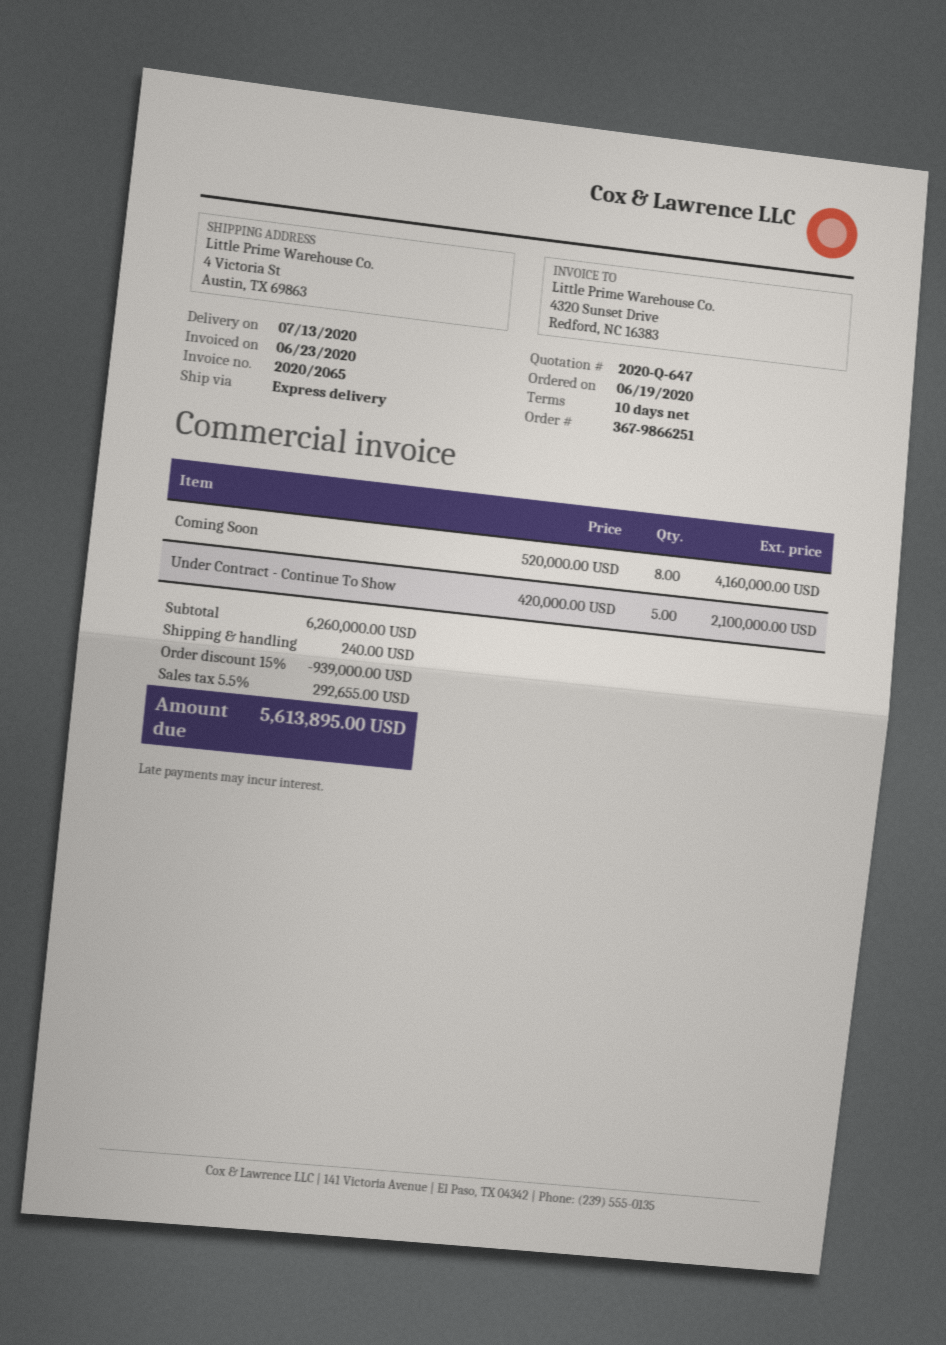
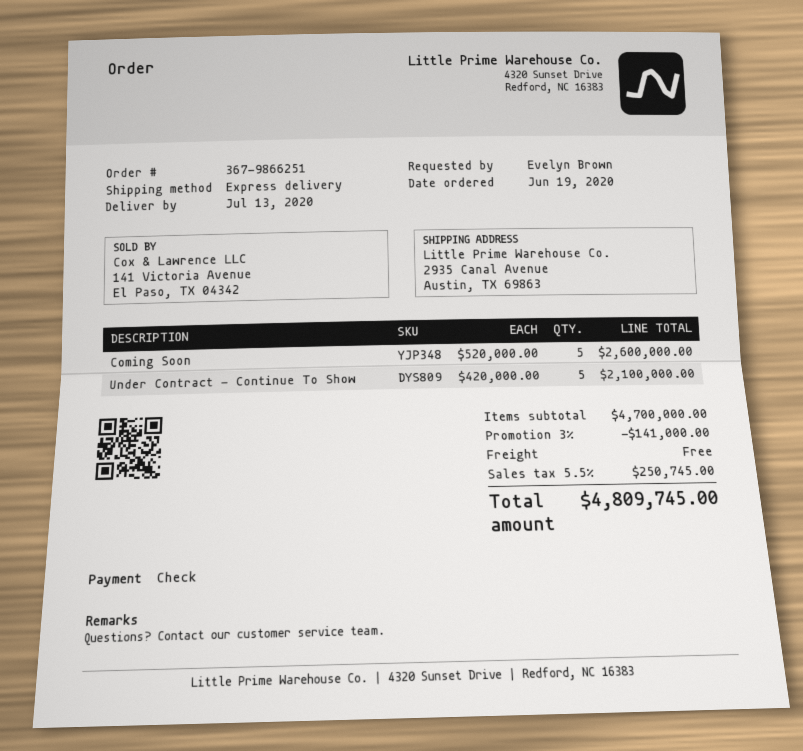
ship to: 4 Victoria St, Austin, TX 69863 -> 2935 Canal Avenue, Austin, TX 69863
Coming Soon: 8 x 520000.00 = 4160000.00 -> 5 x 520000.00 = 2600000.00
subtotal: 6260000.00 -> 4700000.00
discount: 15% = 939000.00 -> 3% = 141000.00
shipping: 240.00 -> 0.00
tax: 5.5% = 292655.00 -> 5.5% = 250745.00
total: 5613895.00 -> 4809745.00

